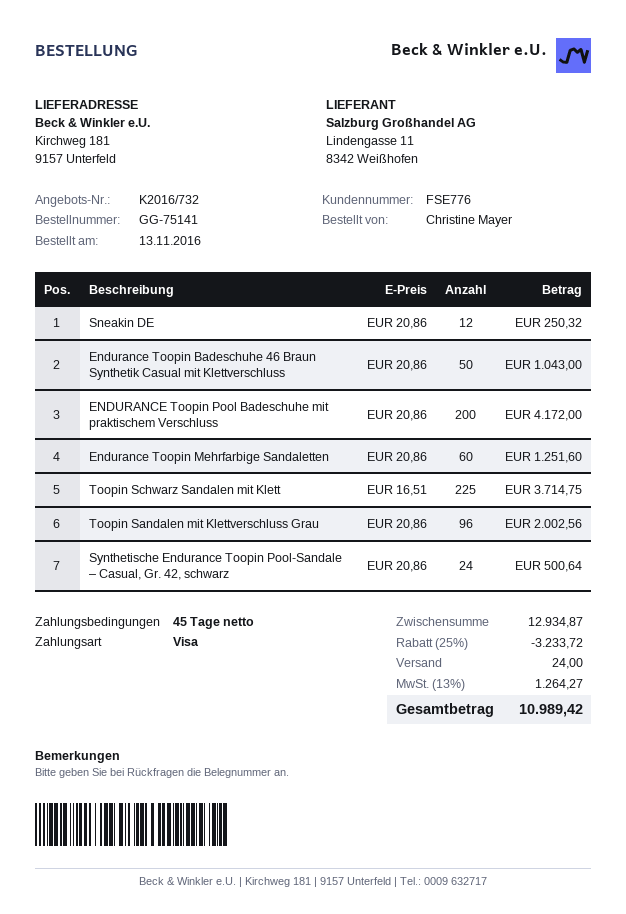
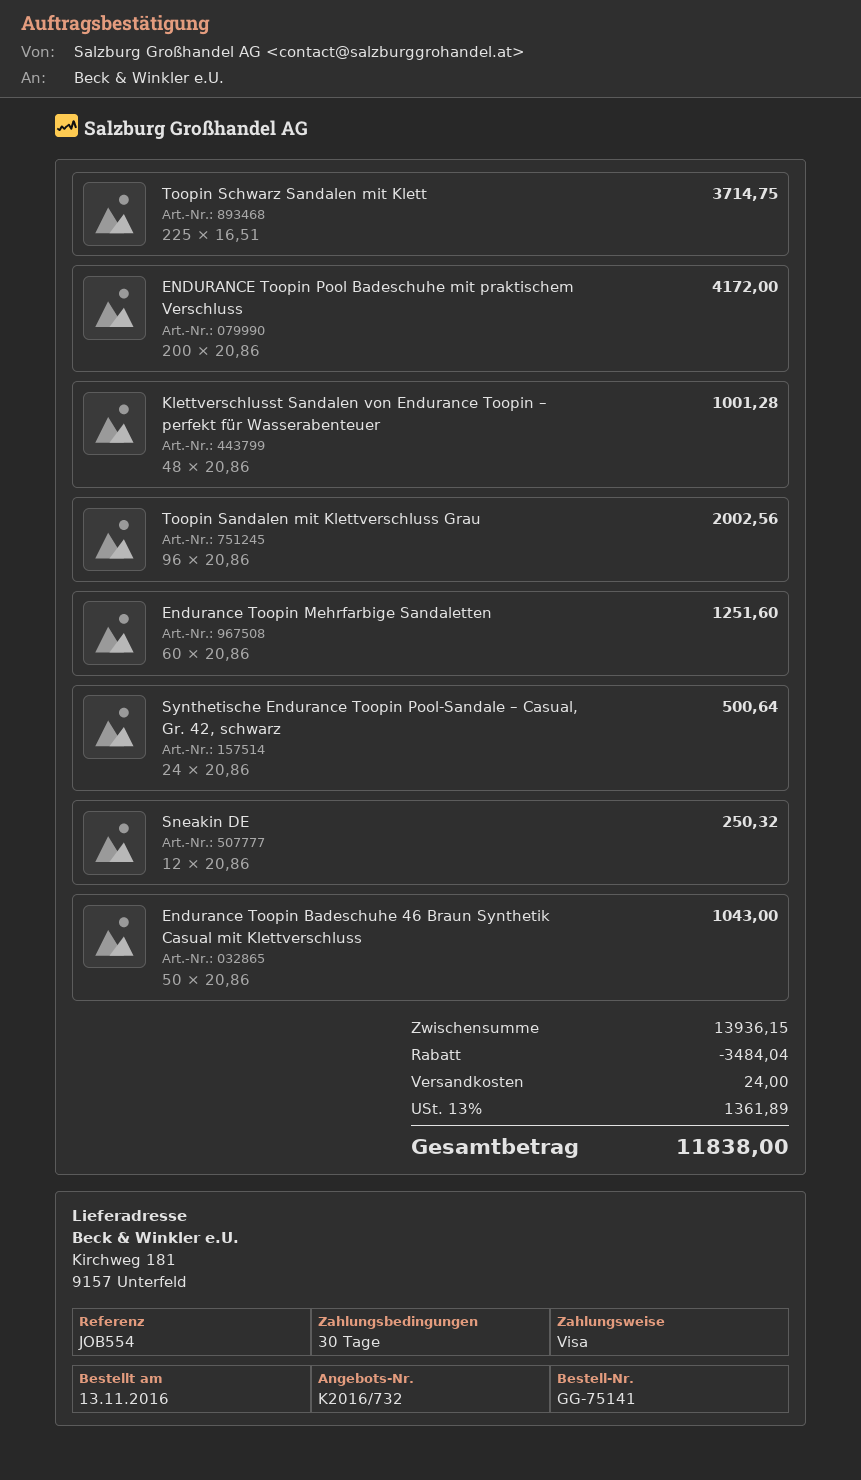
payment terms: 45 days -> 30 days
Klettverschlusst Sandalen von Endurance Toopin – perfekt für Wasserabenteuer: none -> 48 x 20.86 = 1001.28
subtotal: 12934.87 -> 13936.15
discount: 3233.72 -> 3484.04
tax: 13% = 1264.27 -> 13% = 1361.89
total: 10989.42 -> 11838.00

